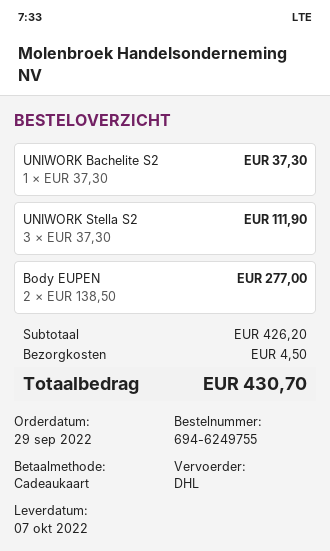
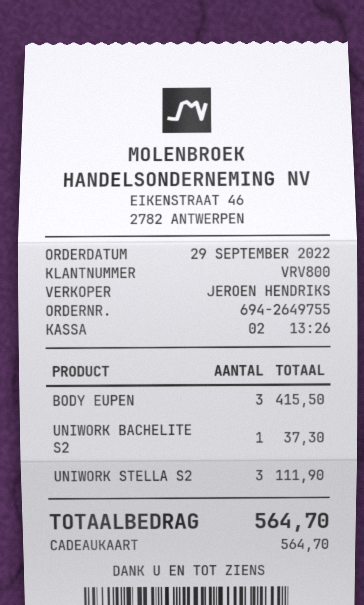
order number: 694-6249755 -> 694-2649755
Body EUPEN: 2 for 277.00 -> 3 for 415.50
shipping: 4.50 -> none
total: 430.70 -> 564.70

